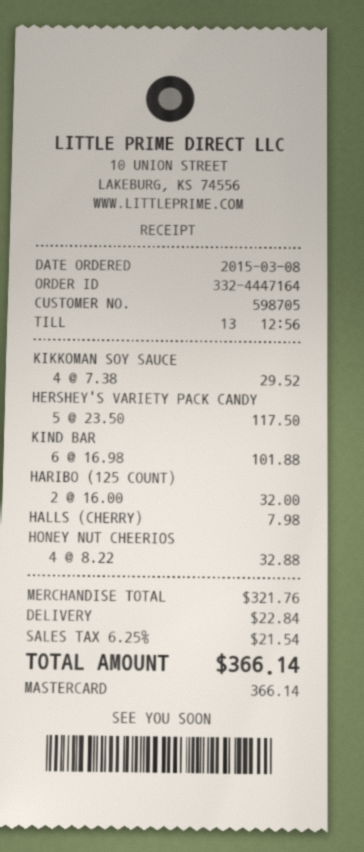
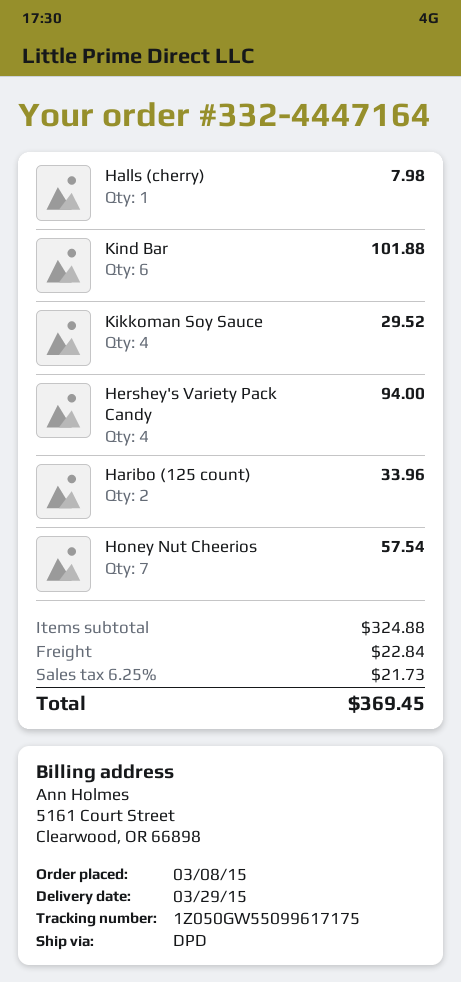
HERSHEY'S VARIETY PACK CANDY: 5 for 117.50 -> 4 for 94.00
HARIBO (125 COUNT): 2 for 32.00 -> 2 for 33.96
HONEY NUT CHEERIOS: 4 for 32.88 -> 7 for 57.54
subtotal: 321.76 -> 324.88
tax: 6.25% = 21.54 -> 6.25% = 21.73
total: 366.14 -> 369.45

